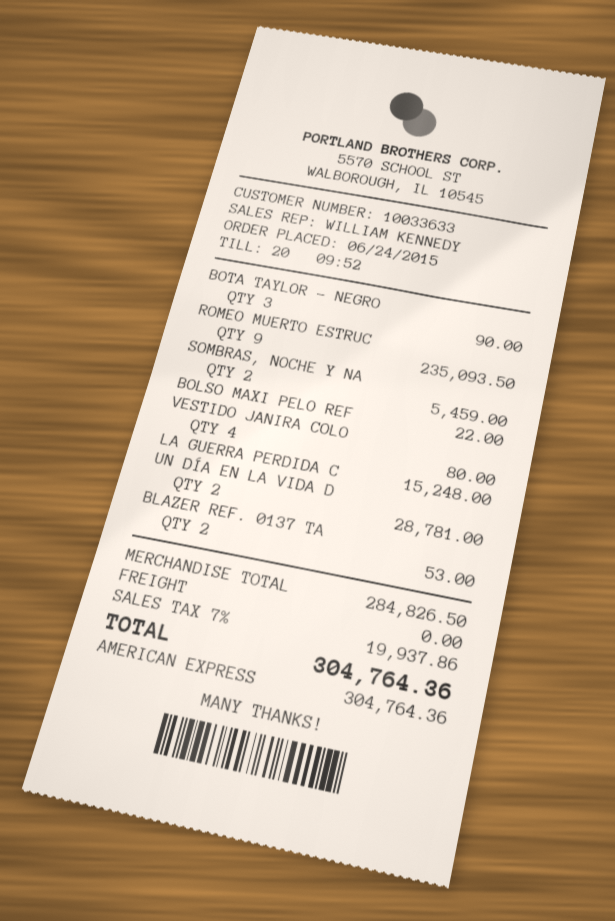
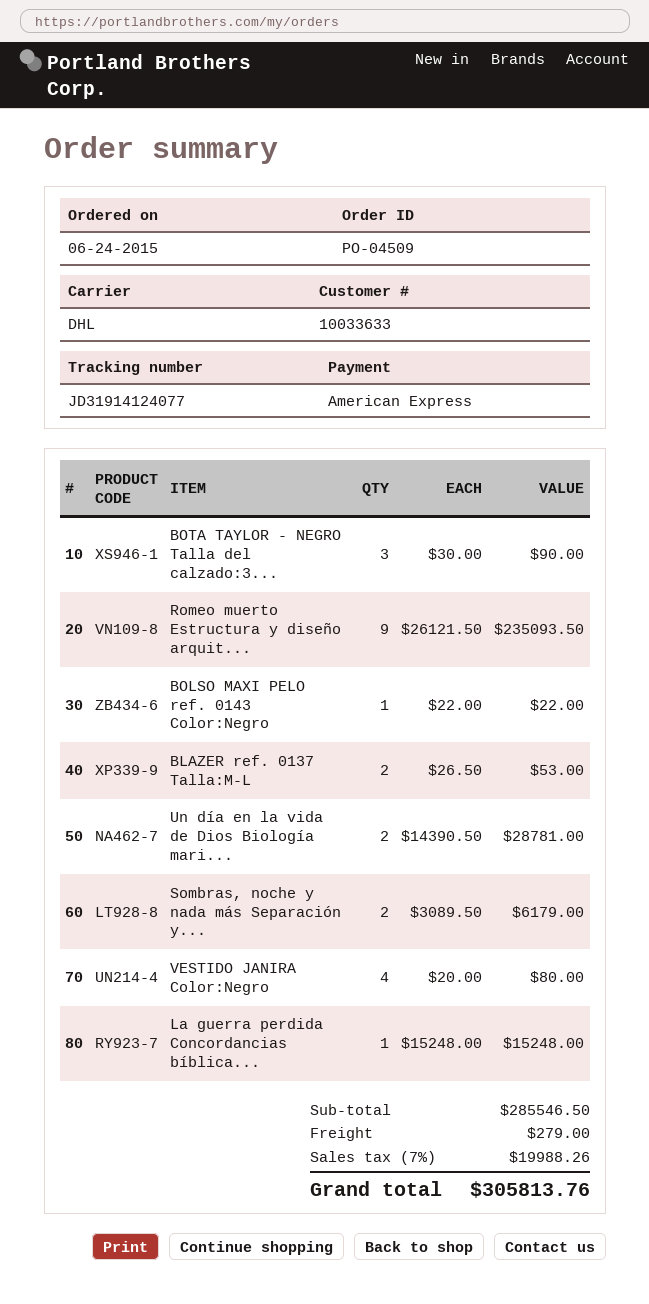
SOMBRAS, NOCHE Y NA: 2 for 5459.00 -> 2 for 6179.00
subtotal: 284826.50 -> 285546.50
shipping: 0.00 -> 279.00
tax: 7% = 19937.86 -> 7% = 19988.26
total: 304764.36 -> 305813.76

